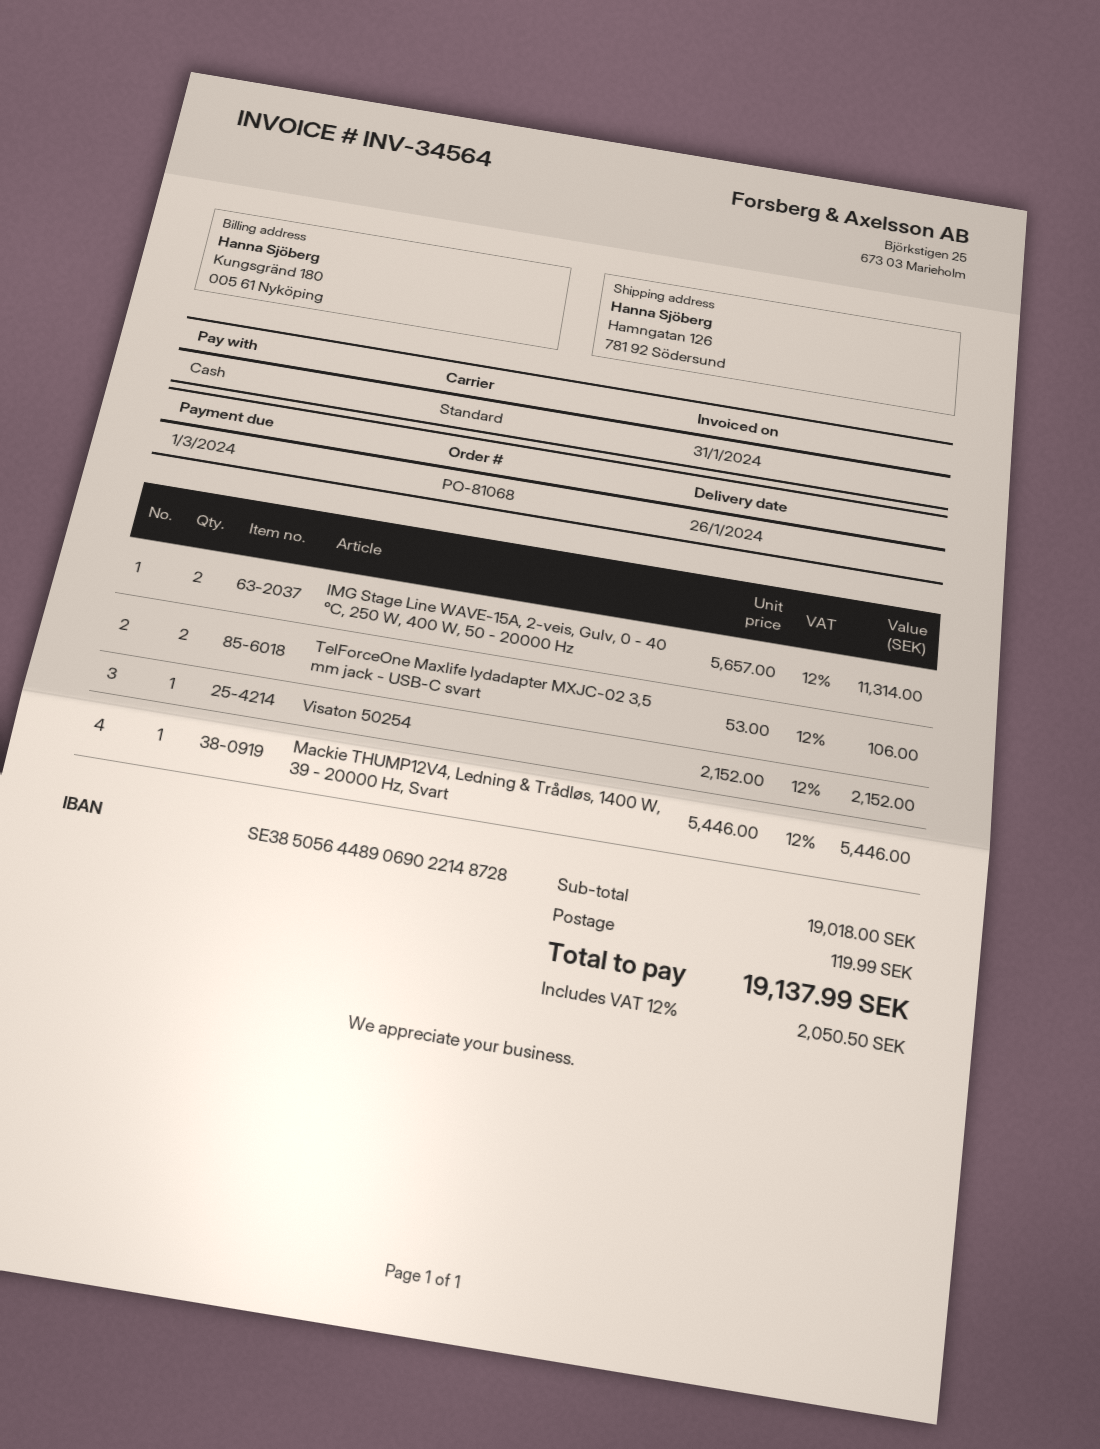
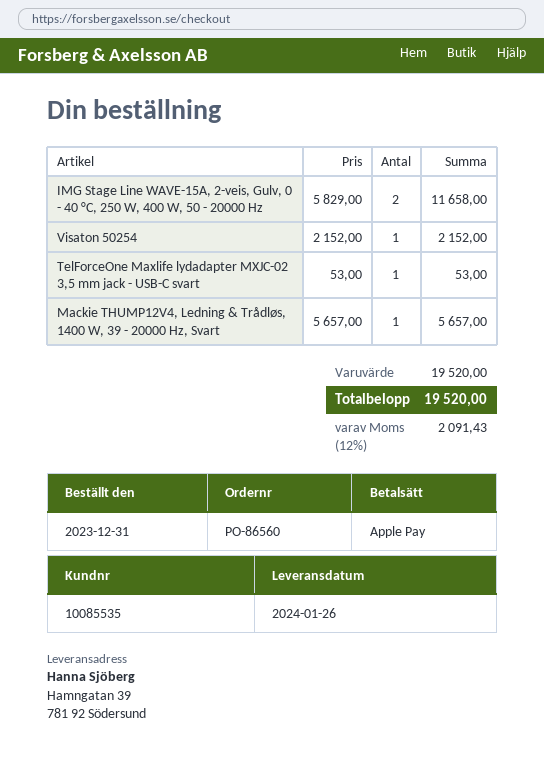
order number: PO-81068 -> PO-86560
payment method: cash -> Apple Pay
ship to: Hamngatan 126, 781 92 Södersund -> Hamngatan 39, 781 92 Södersund
IMG Stage Line WAVE-15A, 2-veis, Gulv, 0 - 40 °C, 250 W, 400 W, 50 - 20000 Hz: 2 x 5657.00 = 11314.00 -> 2 x 5829.00 = 11658.00
TelForceOne Maxlife lydadapter MXJC-02 3,5 mm jack - USB-C svart: 2 x 53.00 = 106.00 -> 1 x 53.00 = 53.00
Mackie THUMP12V4, Ledning & Trådløs, 1400 W, 39 - 20000 Hz, Svart: 1 x 5446.00 = 5446.00 -> 1 x 5657.00 = 5657.00
subtotal: 19018.00 -> 19520.00
shipping: 119.99 -> none
tax: 12% = 2050.50 -> 12% = 2091.43
total: 19137.99 -> 19520.00

